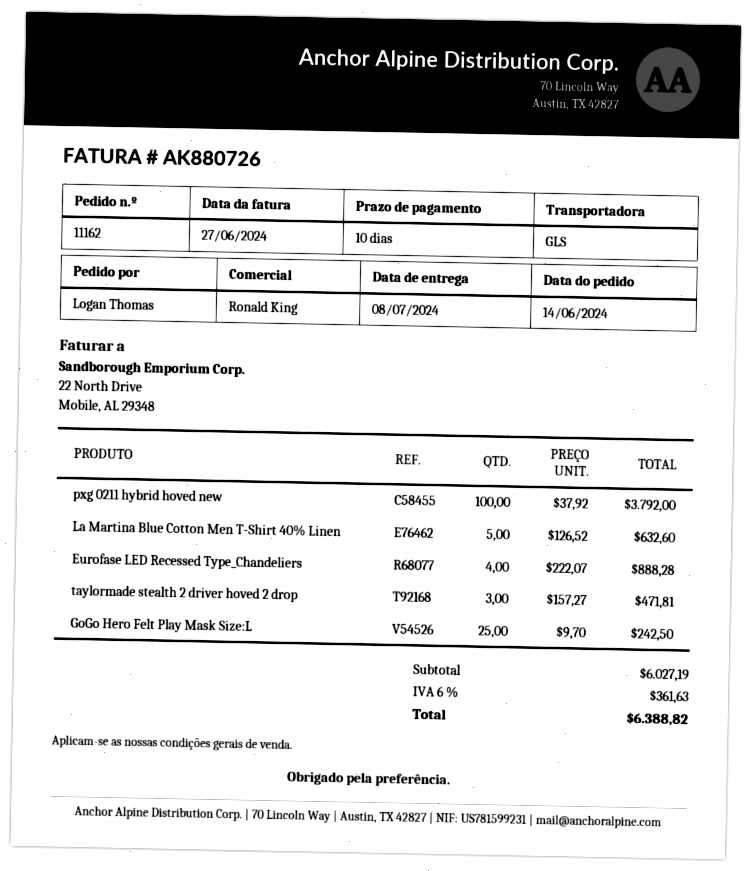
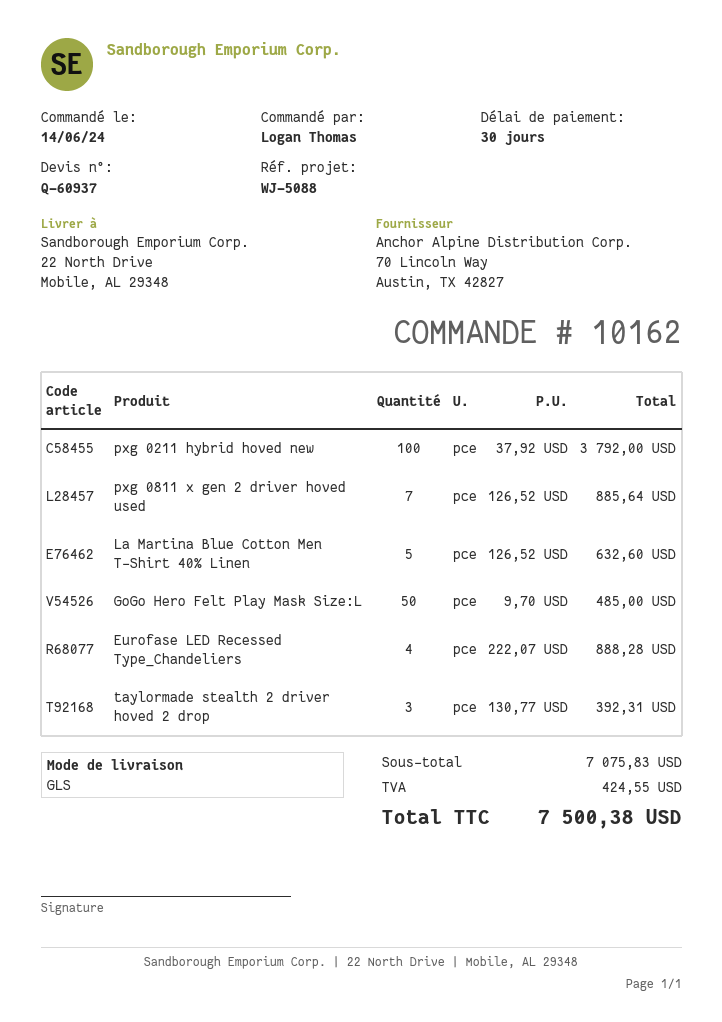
order number: 11162 -> 10162
payment terms: 10 days -> 30 days
taylormade stealth 2 driver hoved 2 drop: 3 x 157.27 = 471.81 -> 3 x 130.77 = 392.31
GoGo Hero Felt Play Mask Size:L: 25 x 9.70 = 242.50 -> 50 x 9.70 = 485.00
pxg 0811 x gen 2 driver hoved used: none -> 7 x 126.52 = 885.64
subtotal: 6027.19 -> 7075.83
tax: 361.63 -> 424.55
total: 6388.82 -> 7500.38

